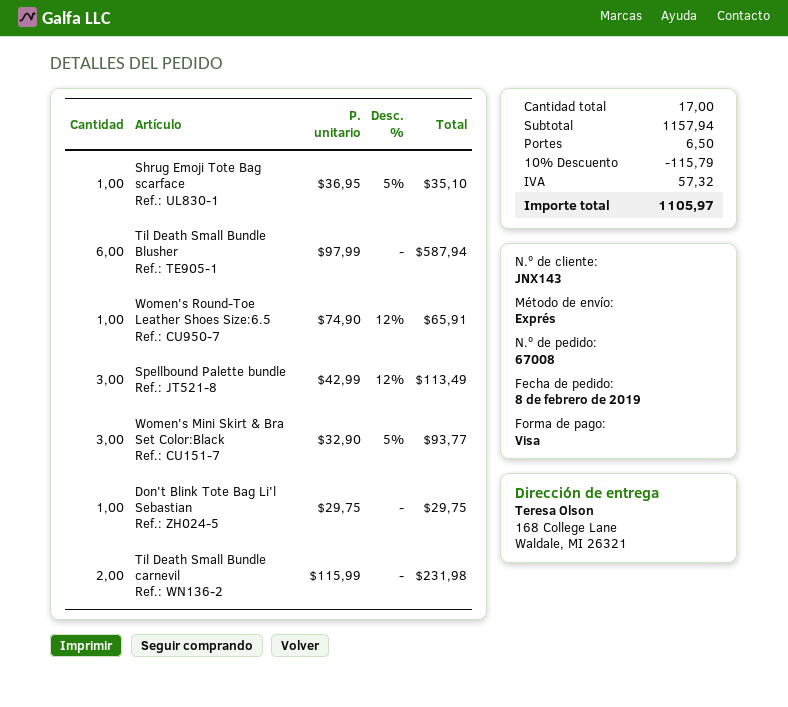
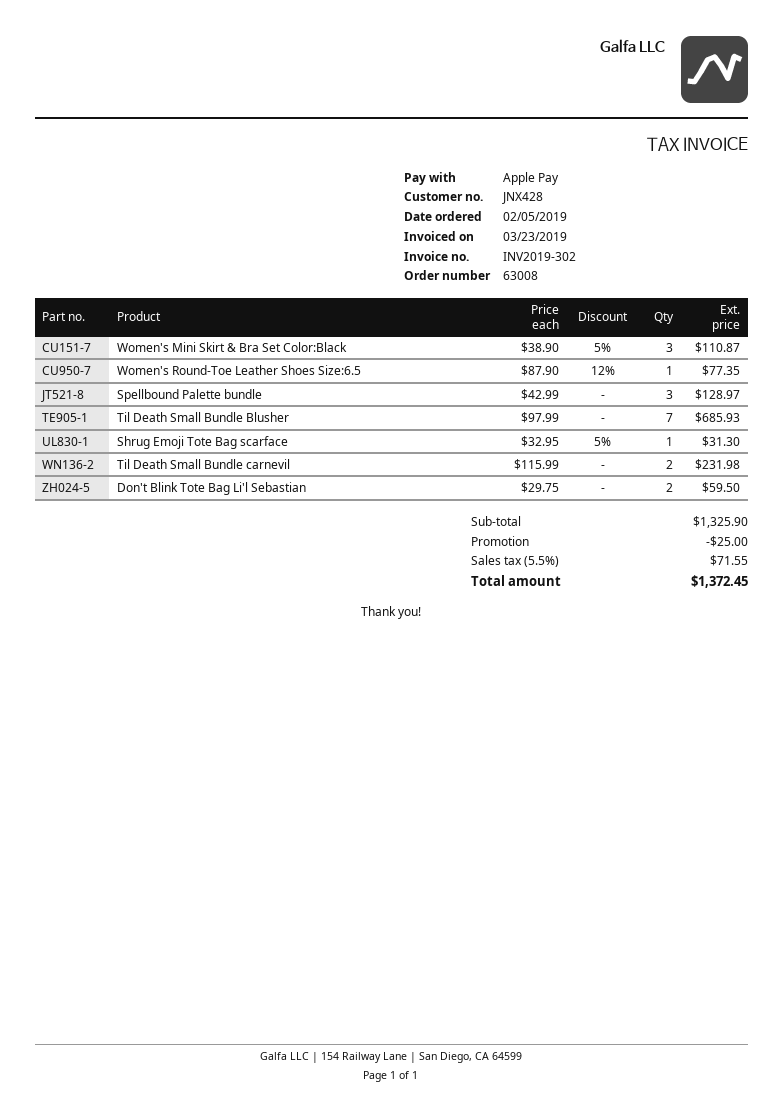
order number: 67008 -> 63008
order date: 2019-02-08 -> 2019-02-05
customer number: JNX143 -> JNX428
payment method: Visa -> Apple Pay
Shrug Emoji Tote Bag scarface: 1 x 36.95 - 5% = 35.10 -> 1 x 32.95 - 5% = 31.30
Til Death Small Bundle Blusher: 6 x 97.99 = 587.94 -> 7 x 97.99 = 685.93
Women's Round-Toe Leather Shoes Size:6.5: 1 x 74.90 - 12% = 65.91 -> 1 x 87.90 - 12% = 77.35
Spellbound Palette bundle: 3 x 42.99 - 12% = 113.49 -> 3 x 42.99 = 128.97
Women's Mini Skirt & Bra Set Color:Black: 3 x 32.90 - 5% = 93.77 -> 3 x 38.90 - 5% = 110.87
Don't Blink Tote Bag Li'l Sebastian: 1 x 29.75 = 29.75 -> 2 x 29.75 = 59.50
subtotal: 1157.94 -> 1325.90
discount: 115.79 -> 25.00
shipping: 6.50 -> none
tax: 57.32 -> 71.55
total: 1105.97 -> 1372.45

